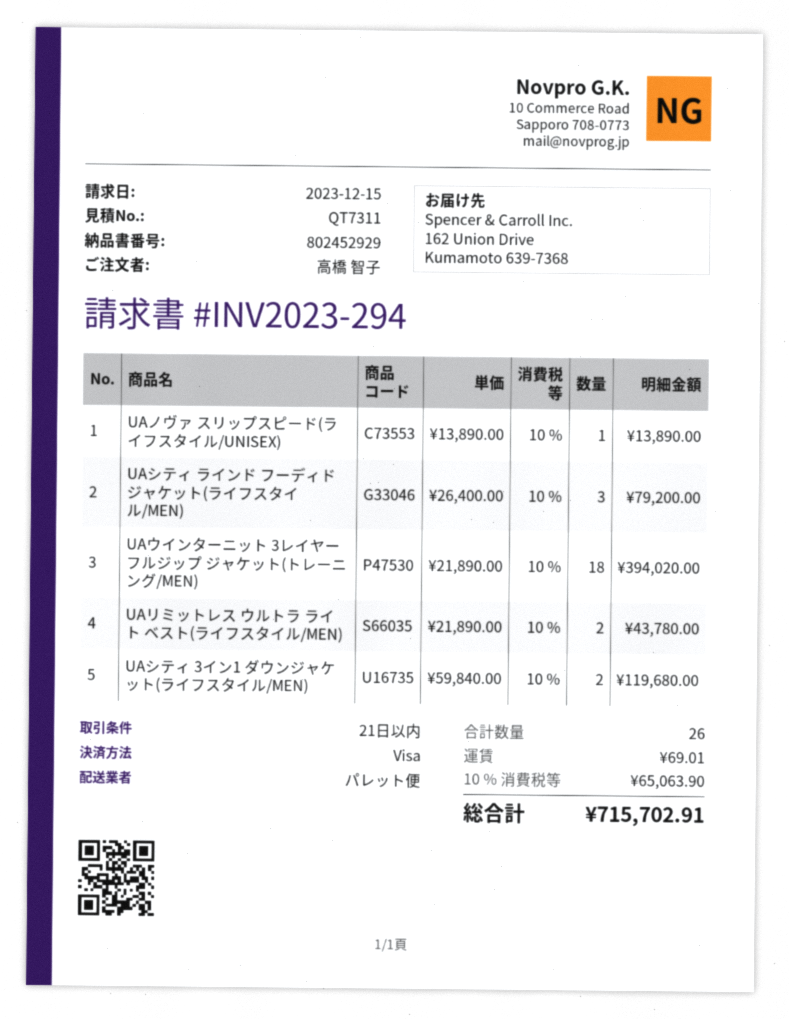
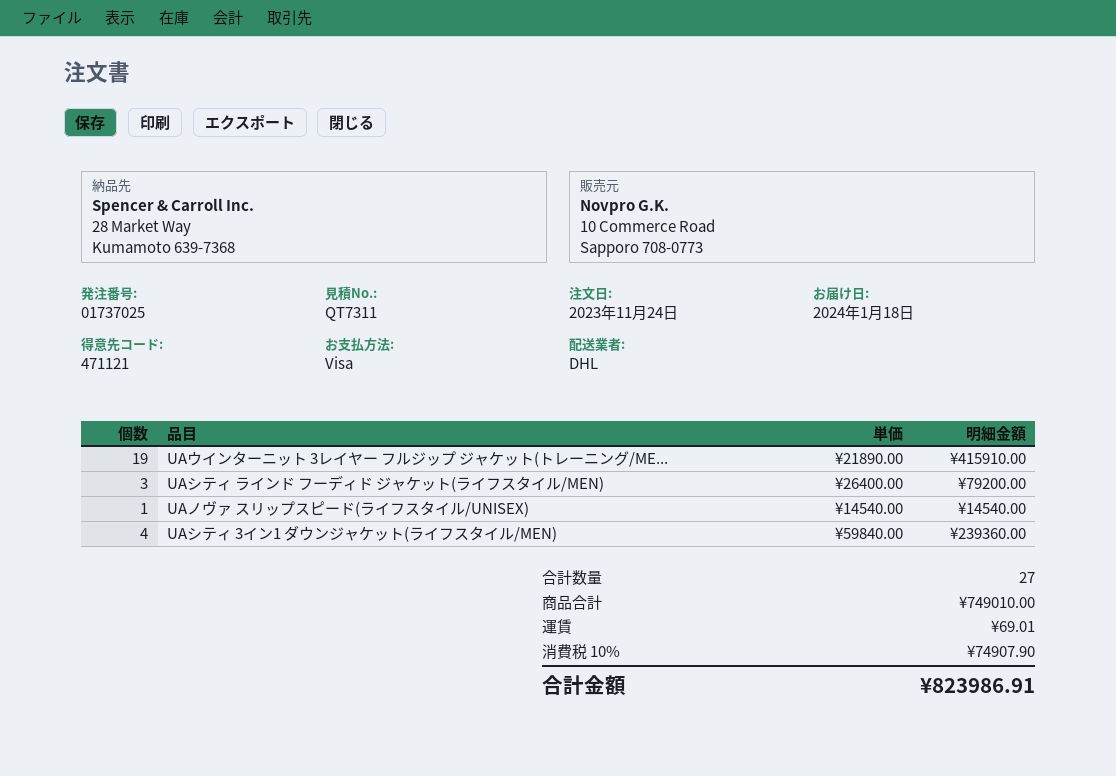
shipping method: pallet freight -> DHL
ship to: 162 Union Drive, Kumamoto 639-7368 -> 28 Market Way, Kumamoto 639-7368
UAノヴァ スリップスピード(ライフスタイル/UNISEX): 1 x 13890.00 = 13890.00 -> 1 x 14540.00 = 14540.00
UAウインターニット 3レイヤー フルジップ ジャケット(トレーニング/MEN): 18 x 21890.00 = 394020.00 -> 19 x 21890.00 = 415910.00
UAリミットレス ウルトラ ライト ベスト(ライフスタイル/MEN): 2 x 21890.00 = 43780.00 -> none
UAシティ 3イン1 ダウンジャケット(ライフスタイル/MEN): 2 x 59840.00 = 119680.00 -> 4 x 59840.00 = 239360.00
total quantity: 26 -> 27
tax: 10% = 65063.90 -> 10% = 74907.90
total: 715702.91 -> 823986.91

